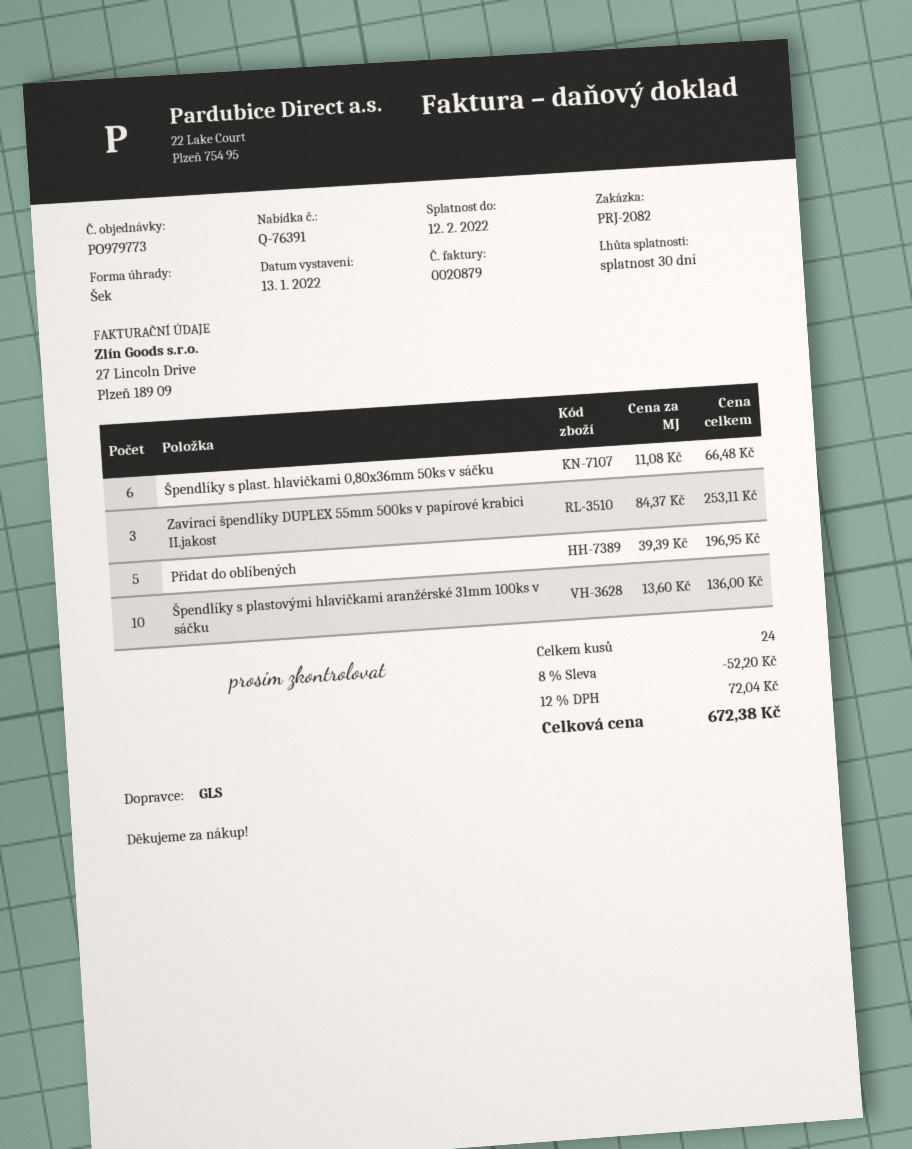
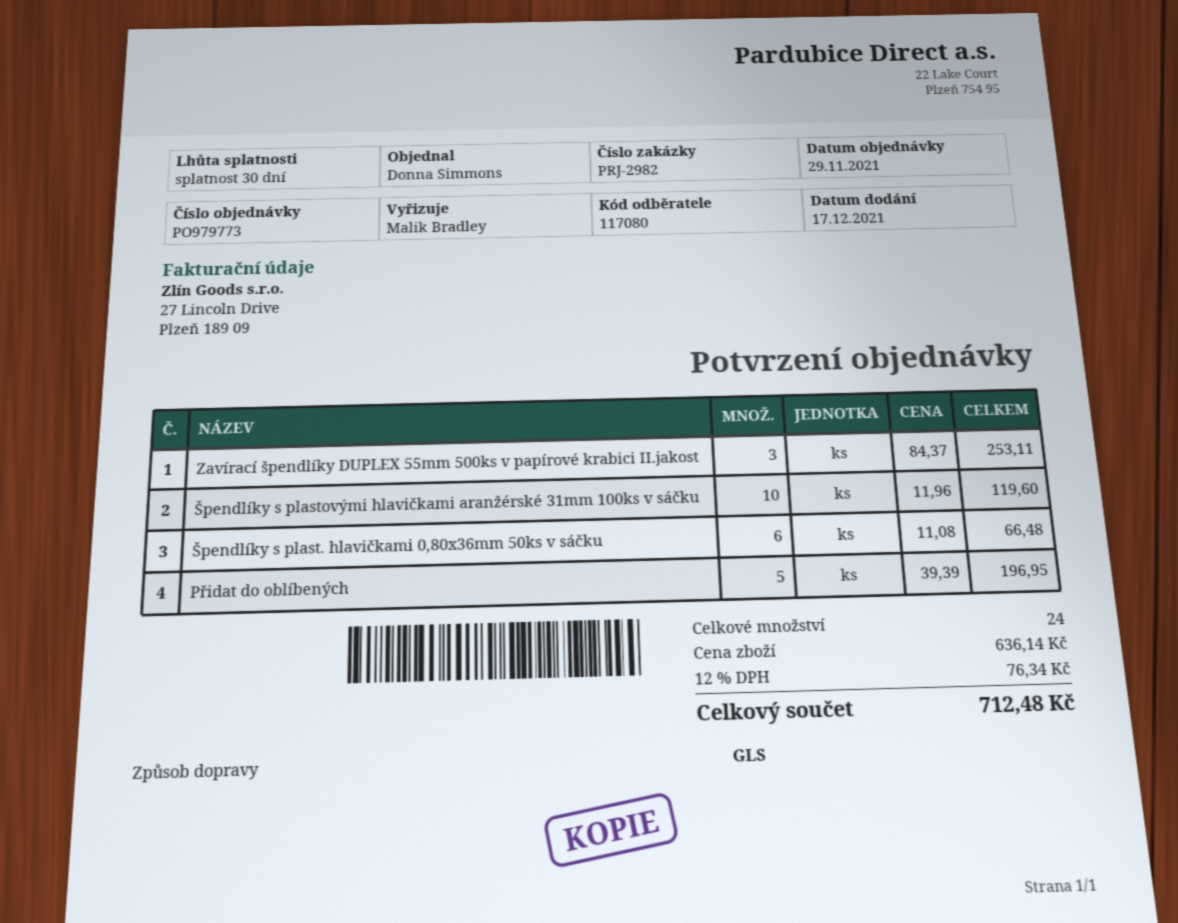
reference: PRJ-2082 -> PRJ-2982
Špendlíky s plastovými hlavičkami aranžérské 31mm 100ks v sáčku: 10 x 13.60 = 136.00 -> 10 x 11.96 = 119.60
discount: 8% = 52.20 -> none
tax: 12% = 72.04 -> 12% = 76.34
total: 672.38 -> 712.48

